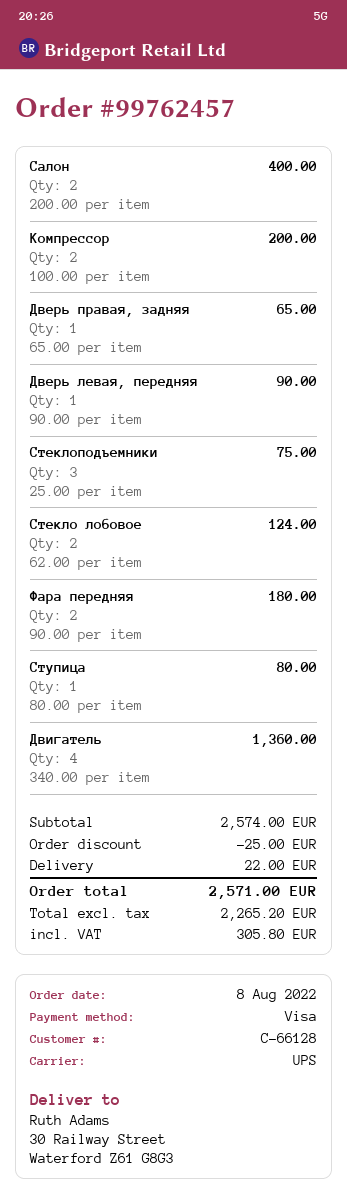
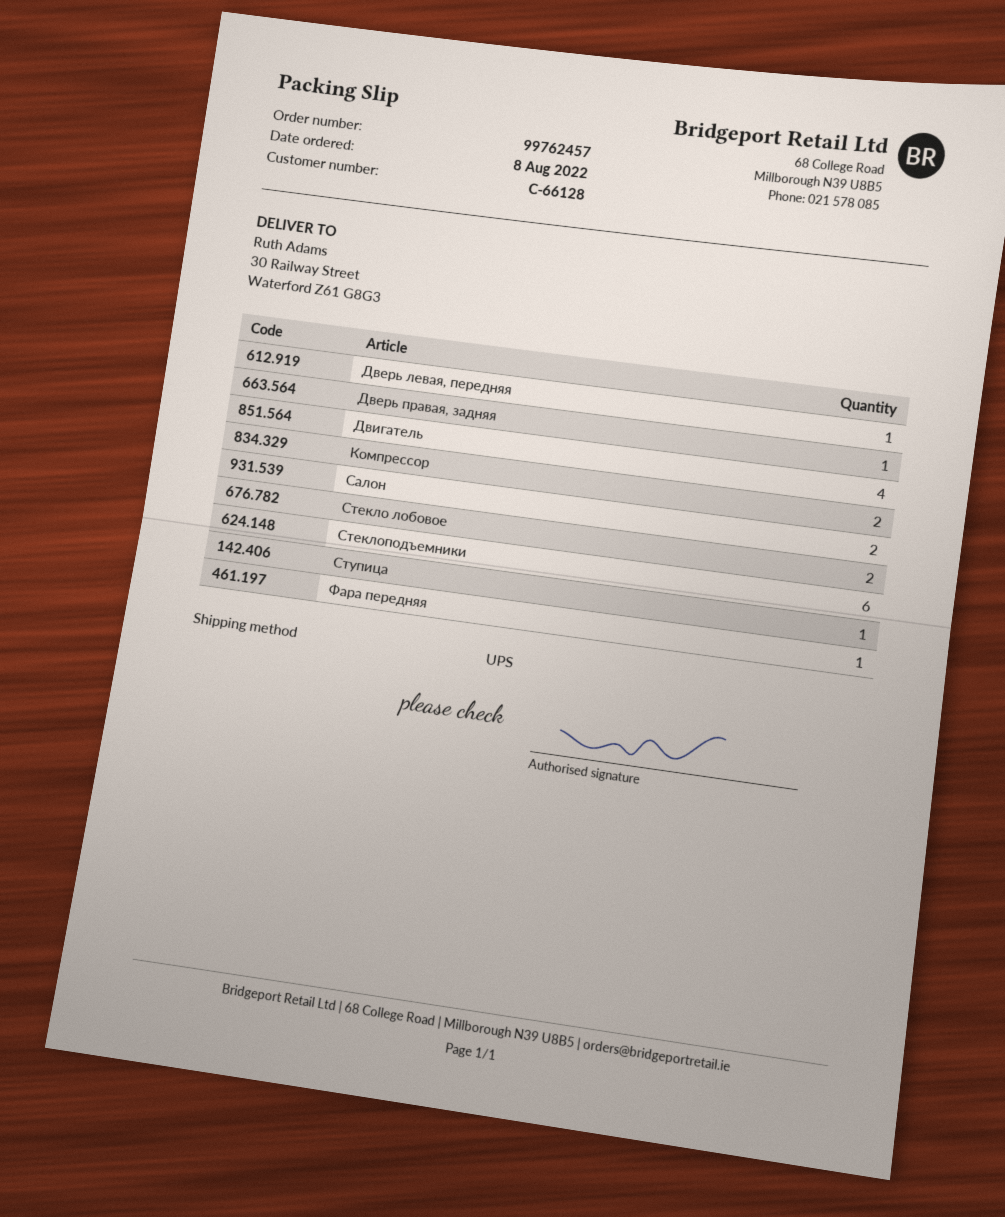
Стеклоподъемники: 3 -> 6
Фара передняя: 2 -> 1

